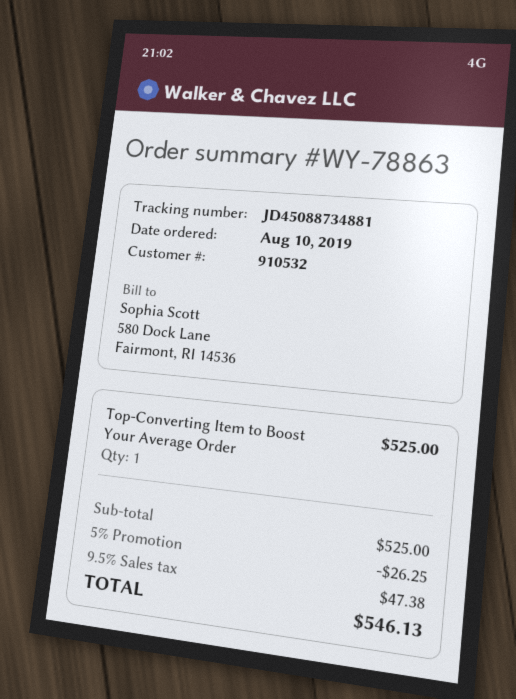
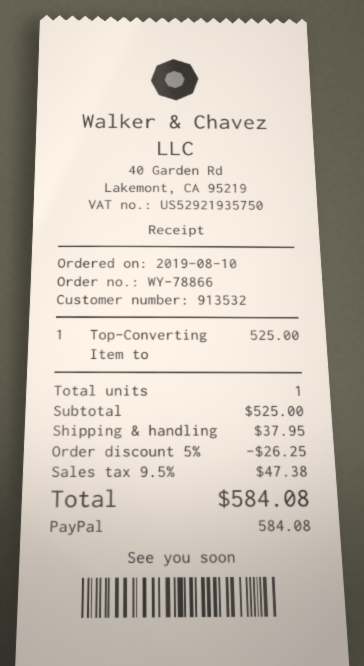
order number: WY-78863 -> WY-78866
customer number: 910532 -> 913532
shipping: none -> 37.95
total: 546.13 -> 584.08

